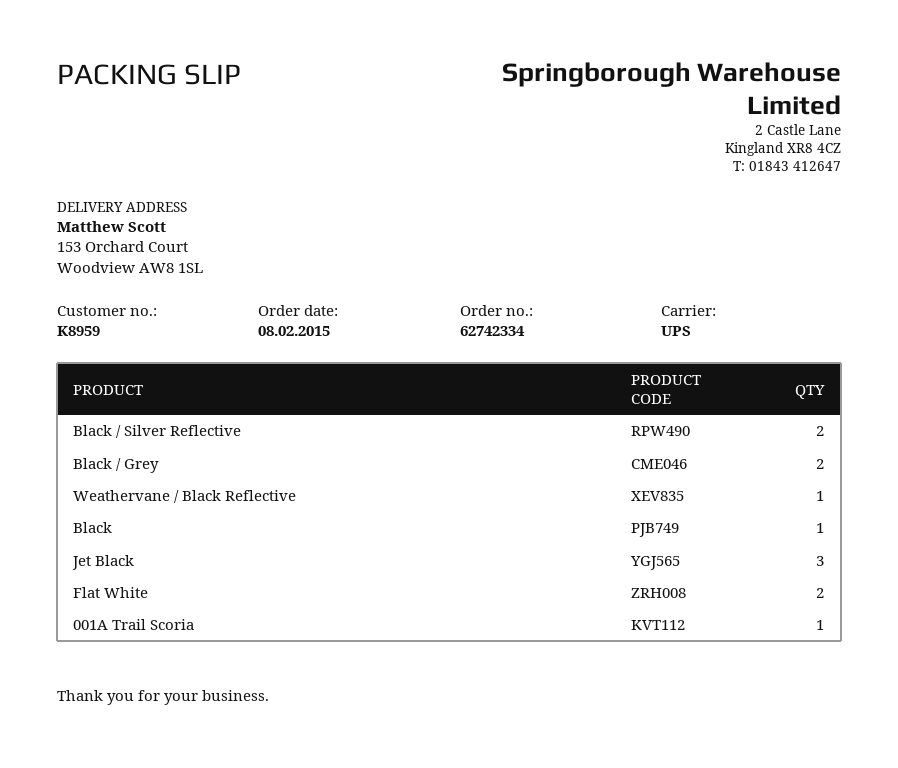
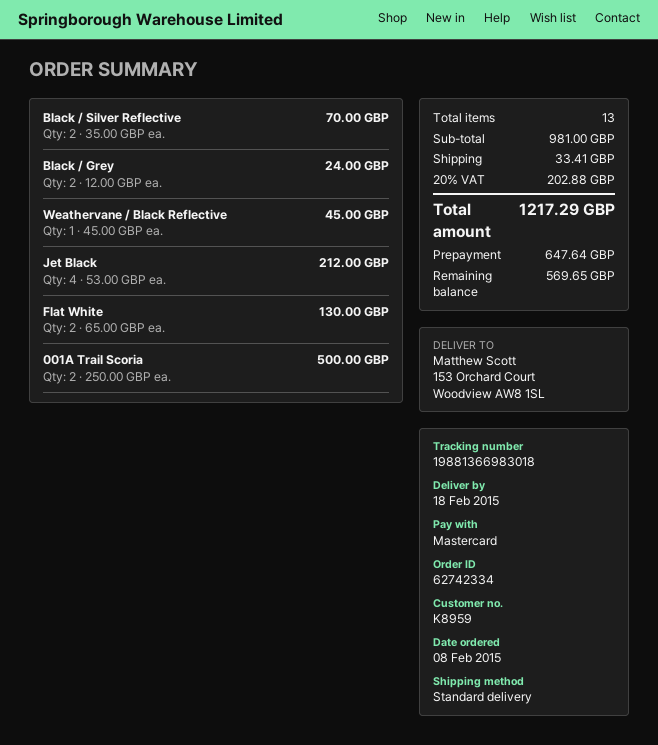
shipping method: UPS -> standard
Black: 1 -> none
Jet Black: 3 -> 4
001A Trail Scoria: 1 -> 2

